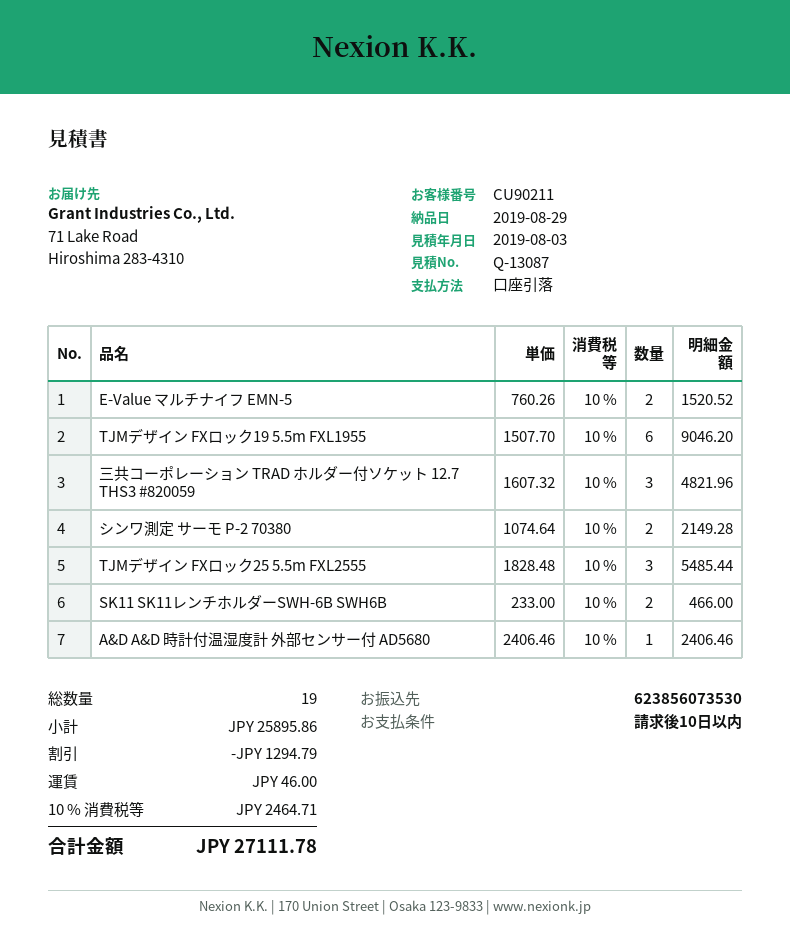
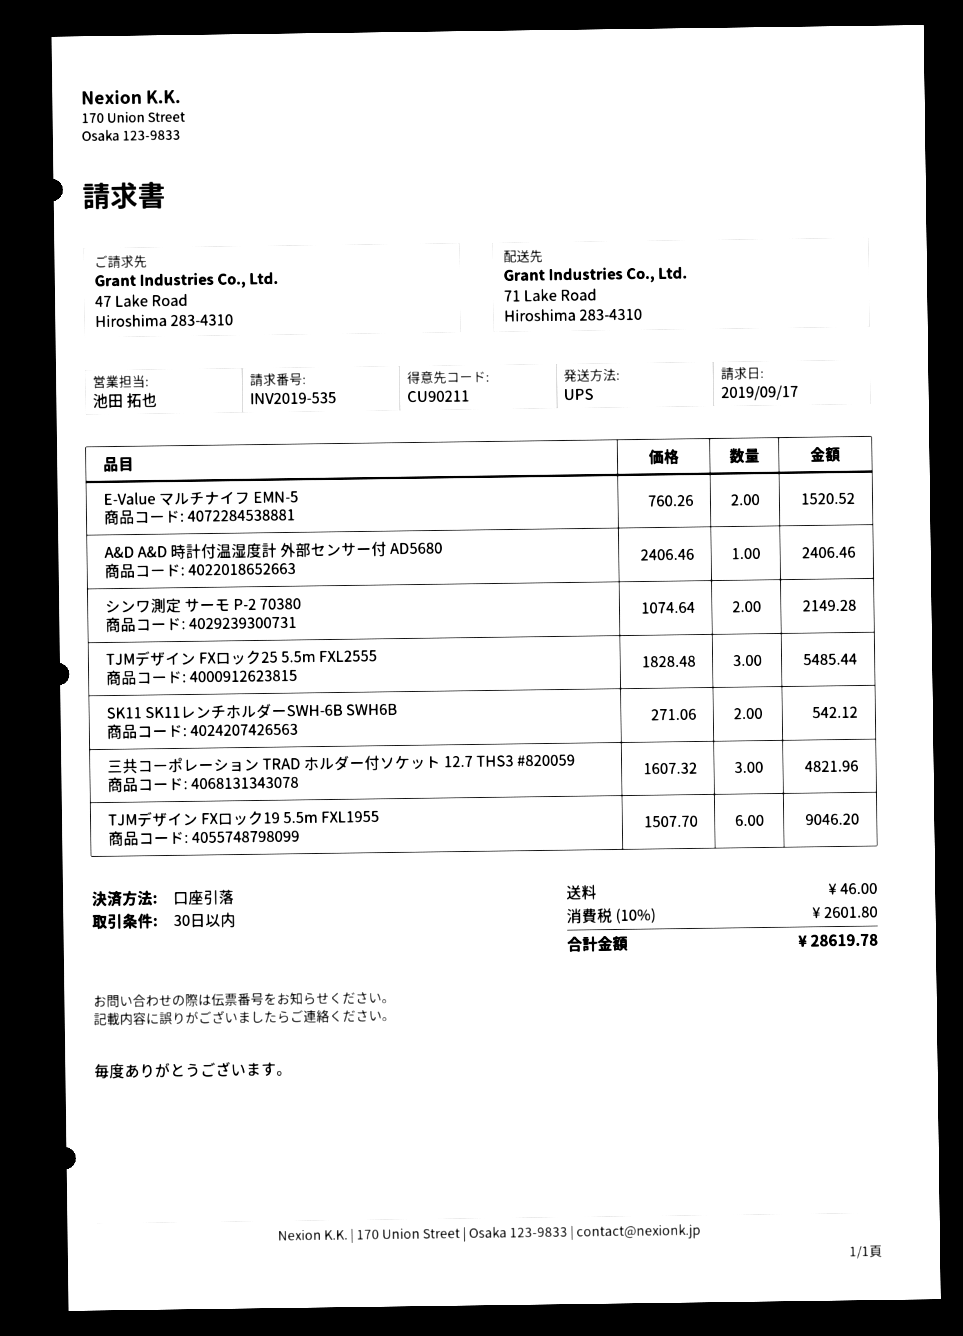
payment terms: 10 days -> 30 days
SK11 SK11レンチホルダーSWH-6B SWH6B: 2 x 233.00 = 466.00 -> 2 x 271.06 = 542.12
discount: 1294.79 -> none
tax: 10% = 2464.71 -> 10% = 2601.80
total: 27111.78 -> 28619.78

